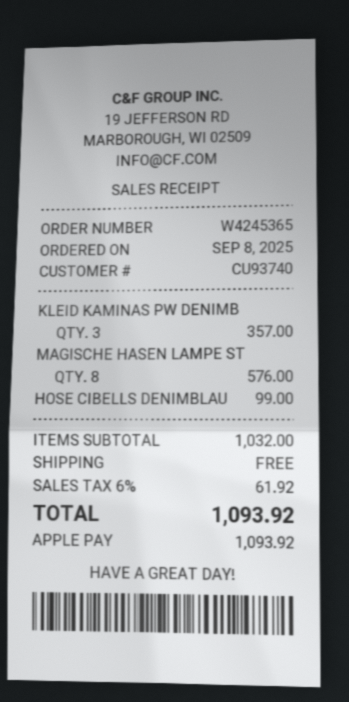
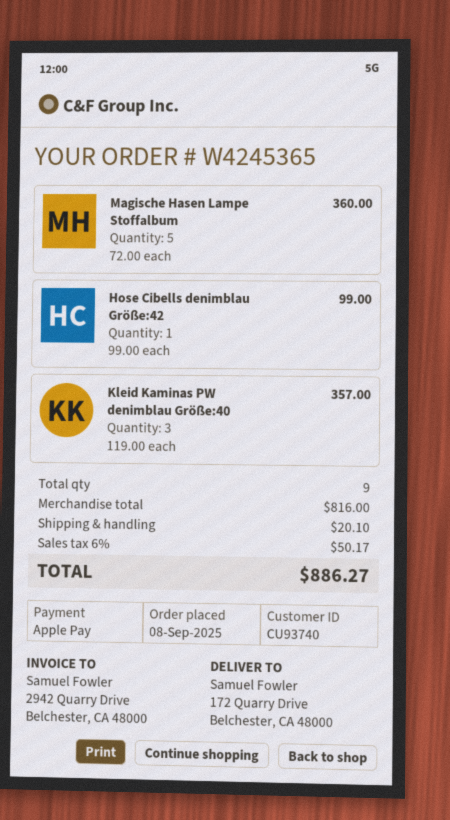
MAGISCHE HASEN LAMPE ST: 8 for 576.00 -> 5 for 360.00
subtotal: 1032.00 -> 816.00
shipping: 0.00 -> 20.10
tax: 6% = 61.92 -> 6% = 50.17
total: 1093.92 -> 886.27

